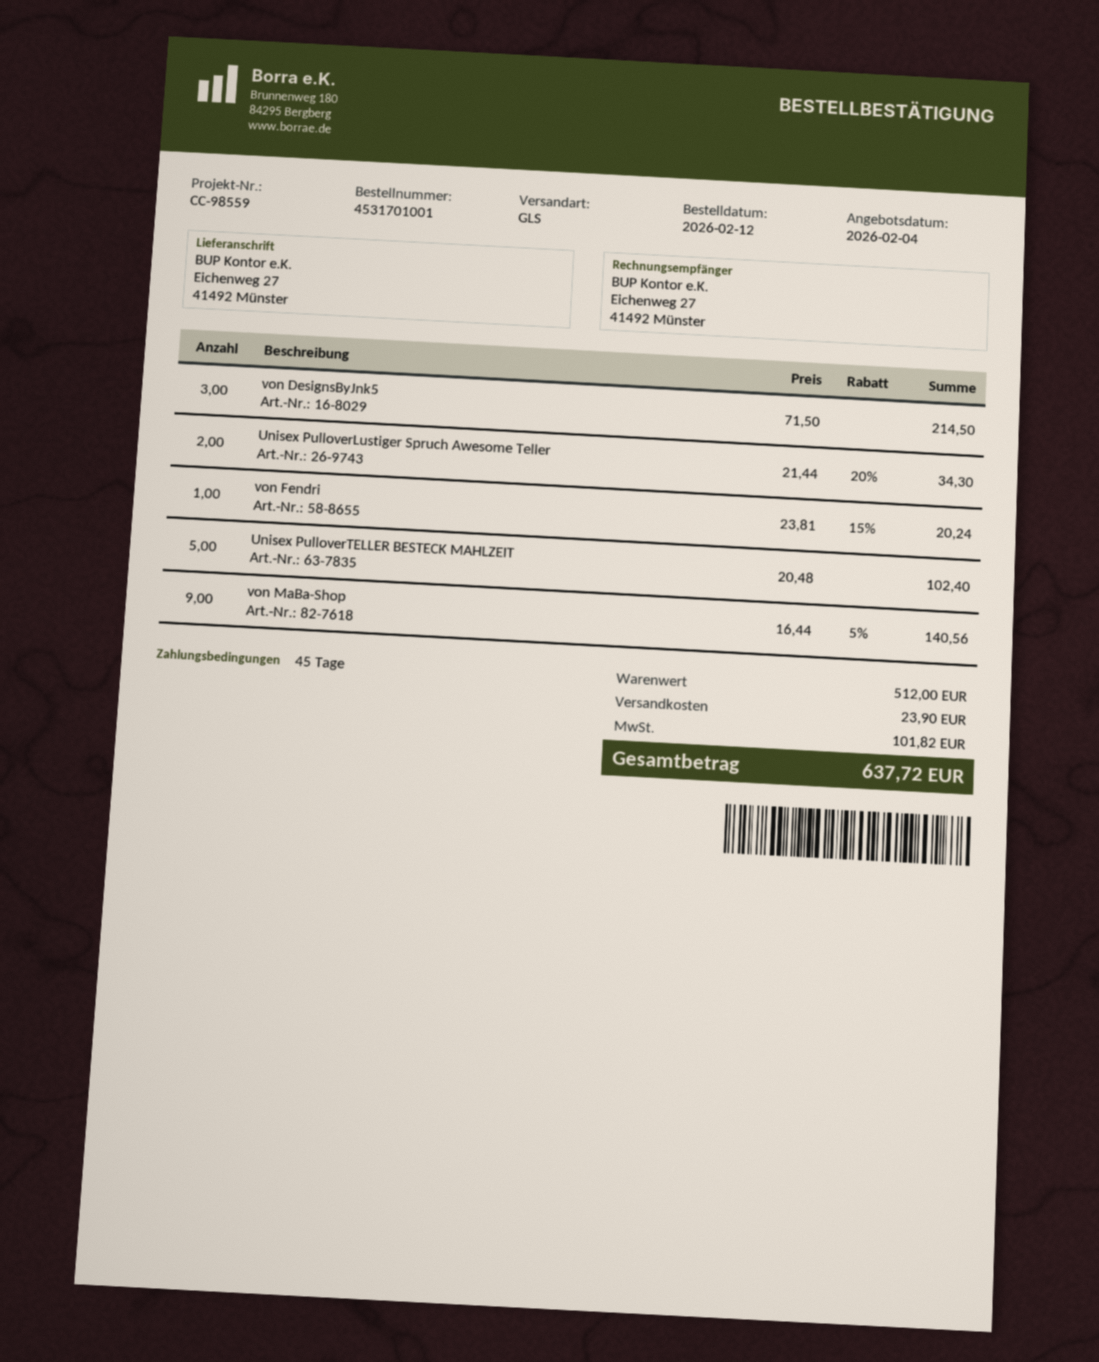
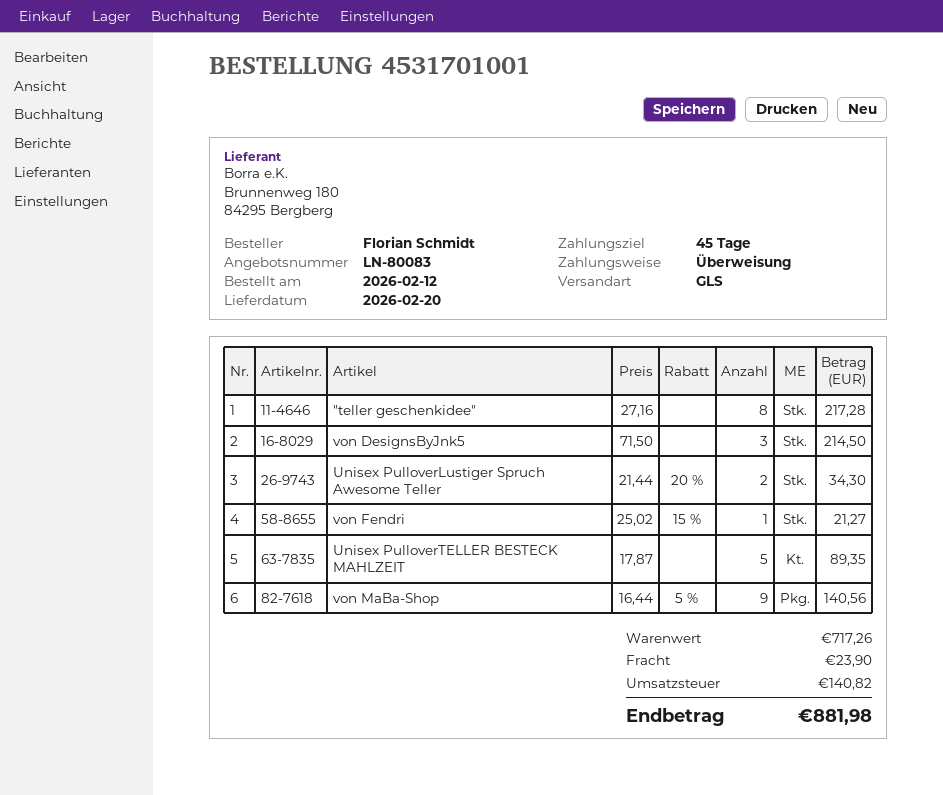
von Fendri: 1 x 23.81 - 15% = 20.24 -> 1 x 25.02 - 15% = 21.27
Unisex PulloverTELLER BESTECK MAHLZEIT: 5 x 20.48 = 102.40 -> 5 x 17.87 = 89.35
"teller geschenkidee": none -> 8 x 27.16 = 217.28
subtotal: 512.00 -> 717.26
tax: 101.82 -> 140.82
total: 637.72 -> 881.98

